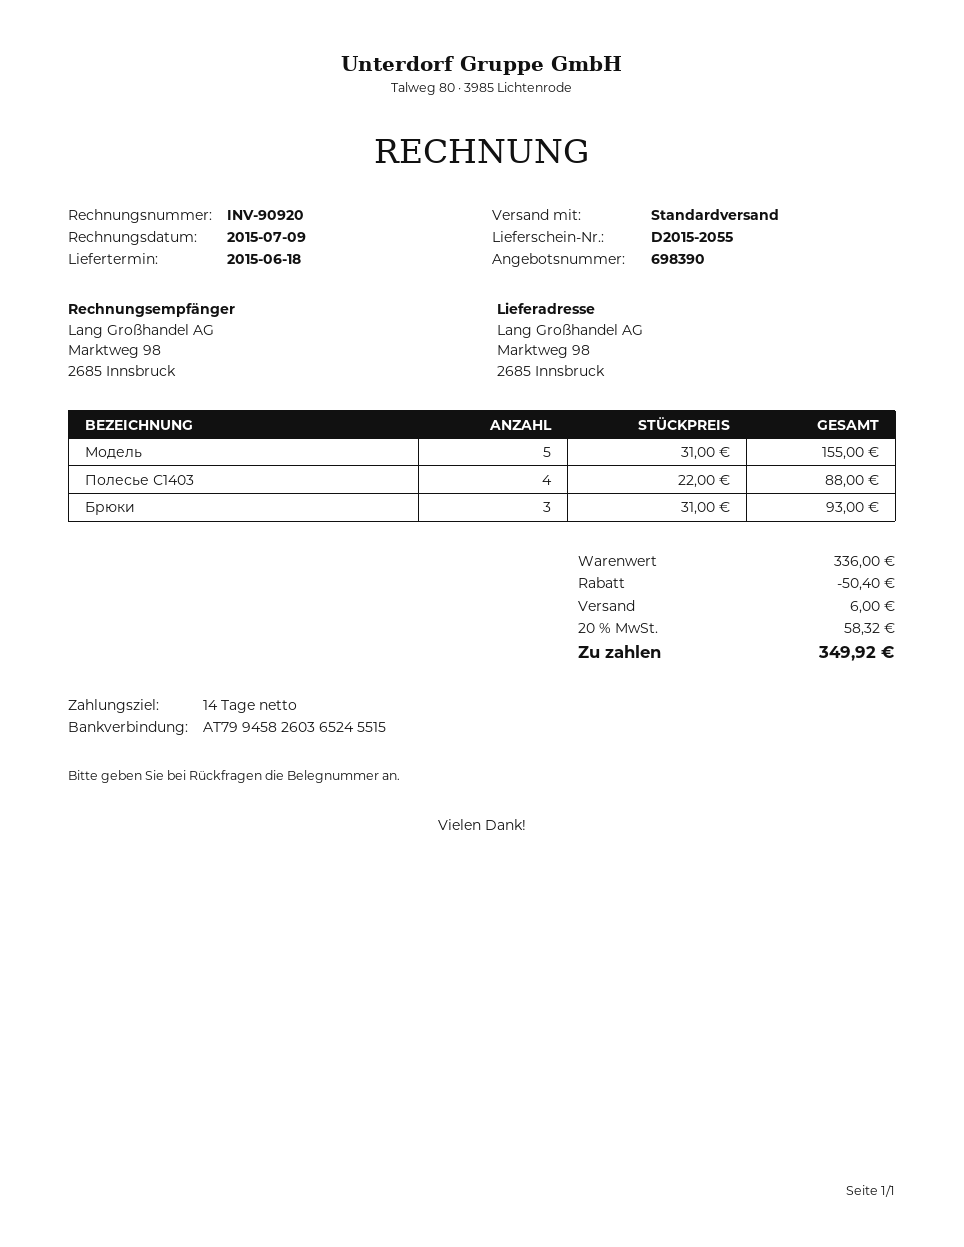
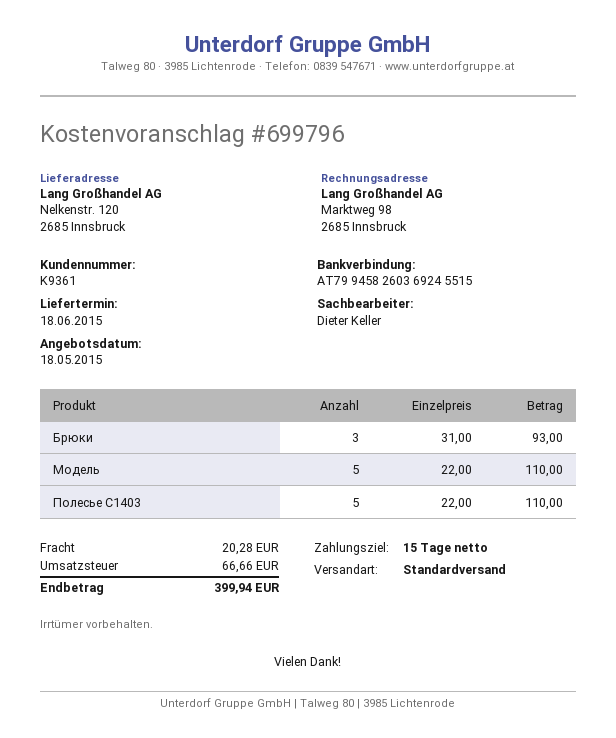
quote number: 698390 -> 699796
payment terms: 14 days -> 15 days
bank account: AT799458260365245515 -> AT799458260369245515
ship to: Marktweg 98, 2685 Innsbruck -> Nelkenstr. 120, 2685 Innsbruck
Модель: 5 x 31.00 = 155.00 -> 5 x 22.00 = 110.00
Полесье С1403: 4 x 22.00 = 88.00 -> 5 x 22.00 = 110.00
discount: 50.40 -> none
shipping: 6.00 -> 20.28
tax: 58.32 -> 66.66
total: 349.92 -> 399.94

